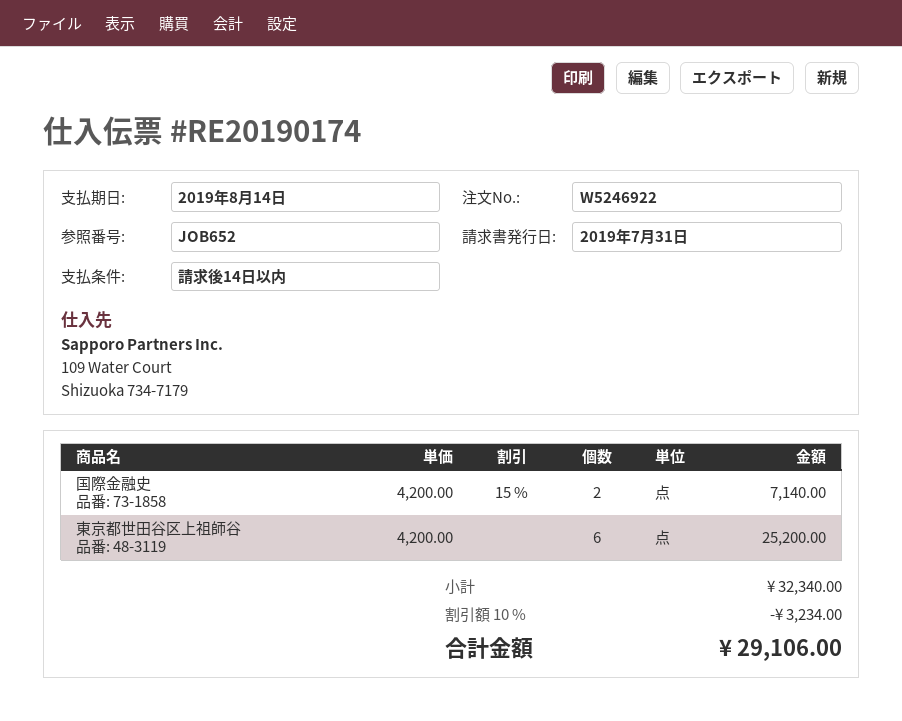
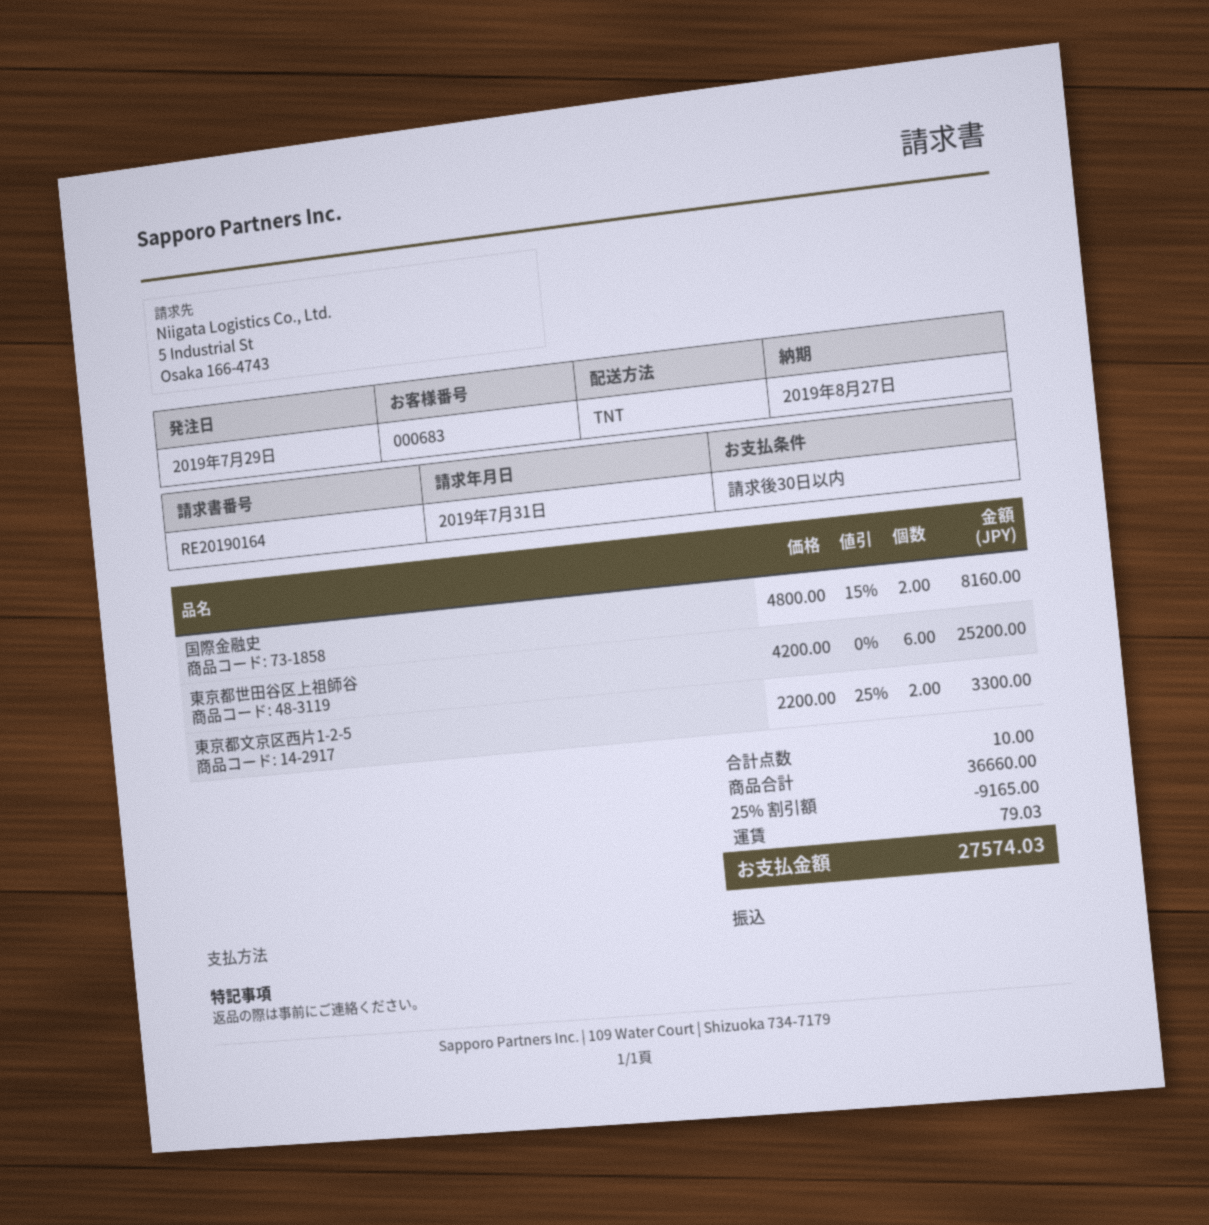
invoice number: RE20190174 -> RE20190164
payment terms: 14 days -> 30 days
国際金融史: 2 x 4200.00 - 15% = 7140.00 -> 2 x 4800.00 - 15% = 8160.00
東京都文京区西片1-2-5: none -> 2 x 2200.00 - 25% = 3300.00
subtotal: 32340.00 -> 36660.00
discount: 10% = 3234.00 -> 25% = 9165.00
shipping: none -> 79.03
total: 29106.00 -> 27574.03

